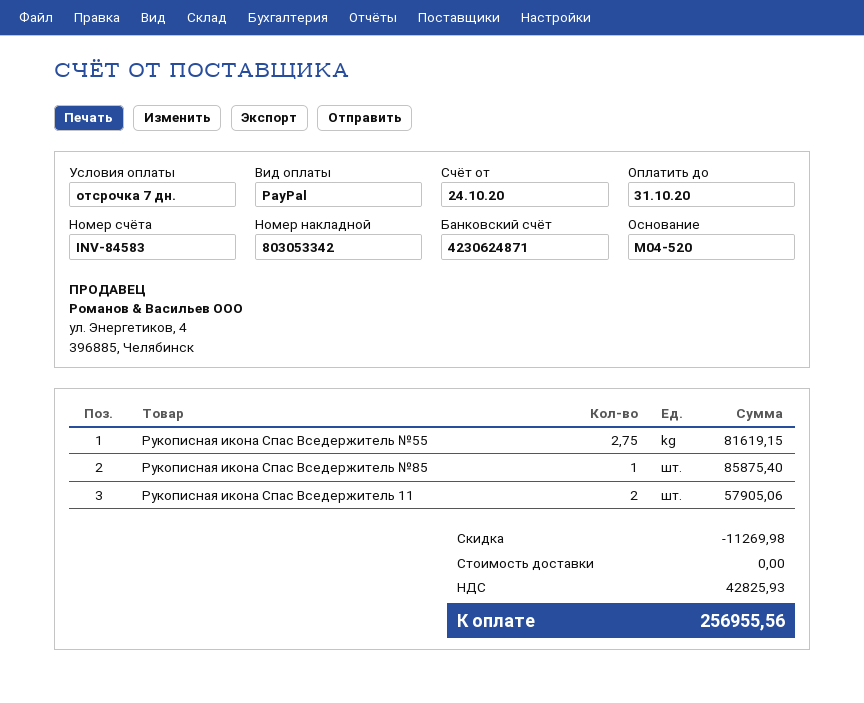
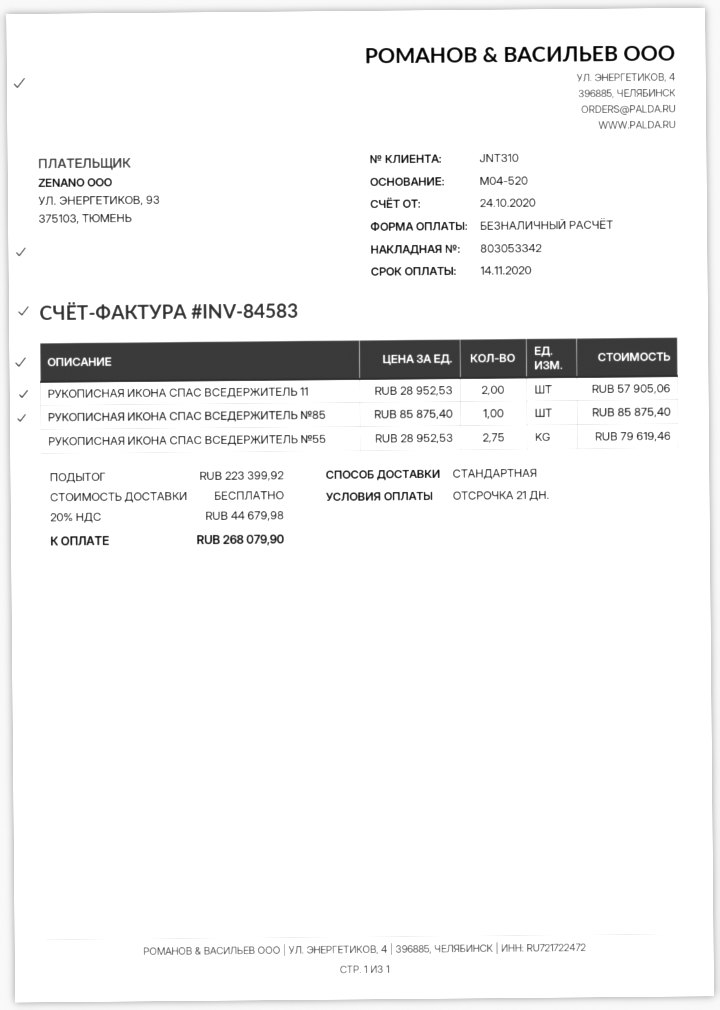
payment terms: 7 days -> 21 days
due date: 2020-10-31 -> 2020-11-14
payment method: PayPal -> bank transfer
Рукописная икона Спас Вседержитель №55: 2.75 for 81619.15 -> 2.75 for 79619.46
discount: 11269.98 -> none
tax: 42825.93 -> 44679.98
total: 256955.56 -> 268079.90

